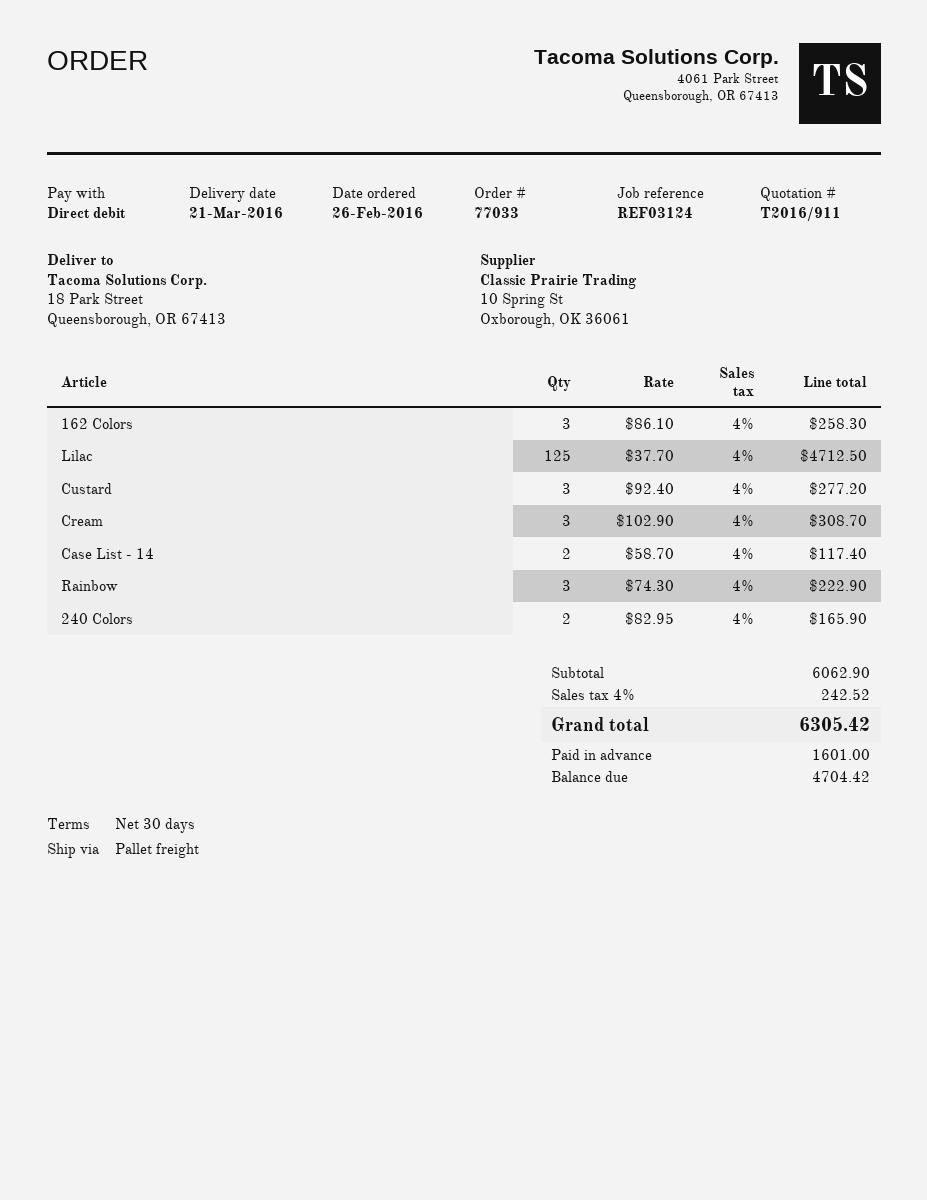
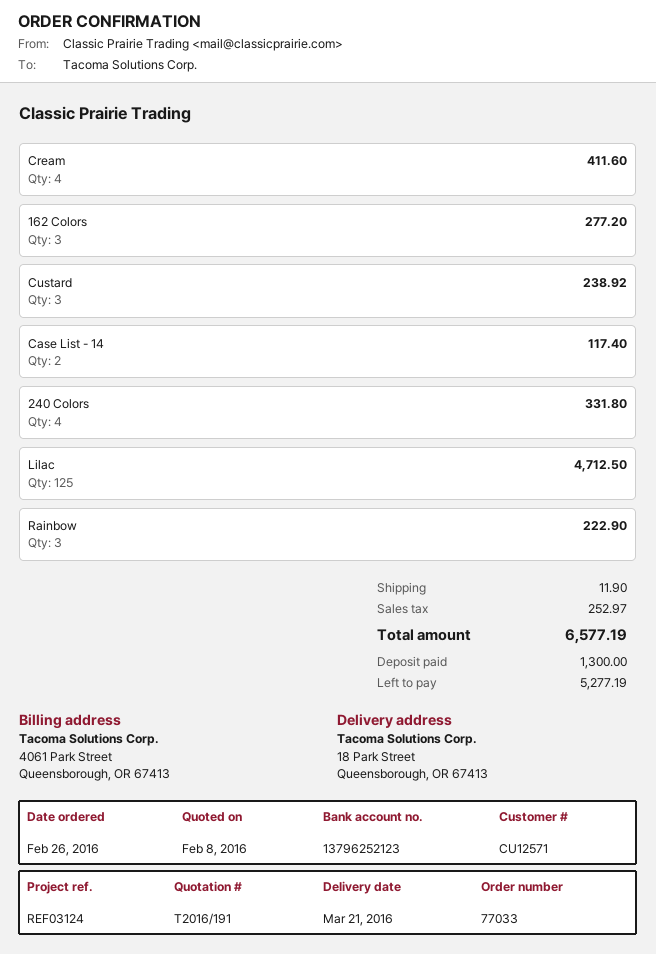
quote number: T2016/911 -> T2016/191
162 Colors: 3 for 258.30 -> 3 for 277.20
Custard: 3 for 277.20 -> 3 for 238.92
Cream: 3 for 308.70 -> 4 for 411.60
240 Colors: 2 for 165.90 -> 4 for 331.80
shipping: none -> 11.90
tax: 242.52 -> 252.97
total: 6305.42 -> 6577.19
deposit: 1601.00 -> 1300.00
balance: 4704.42 -> 5277.19

